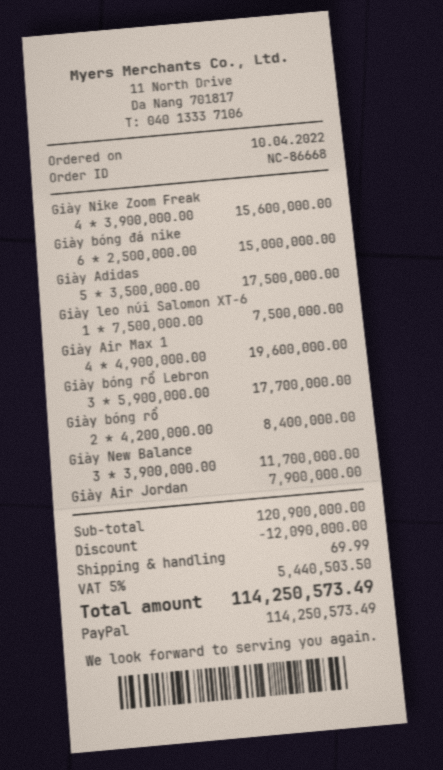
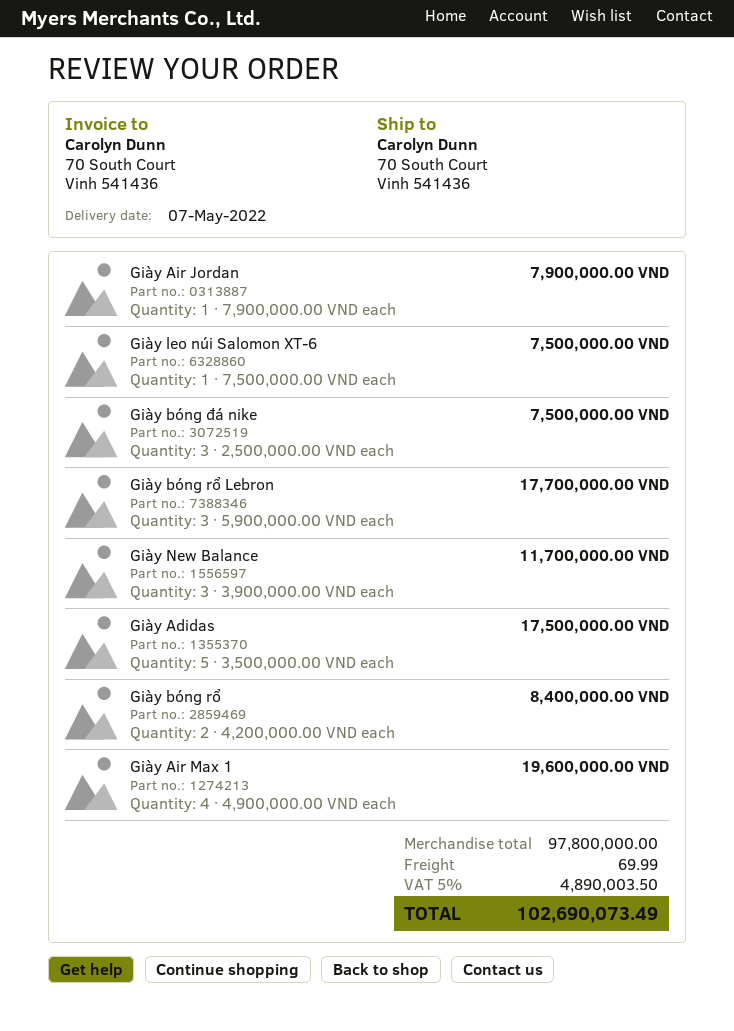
Giày Nike Zoom Freak: 4 x 3900000.00 = 15600000.00 -> none
Giày bóng đá nike: 6 x 2500000.00 = 15000000.00 -> 3 x 2500000.00 = 7500000.00
subtotal: 120900000.00 -> 97800000.00
discount: 12090000.00 -> none
tax: 5% = 5440503.50 -> 5% = 4890003.50
total: 114250573.49 -> 102690073.49

